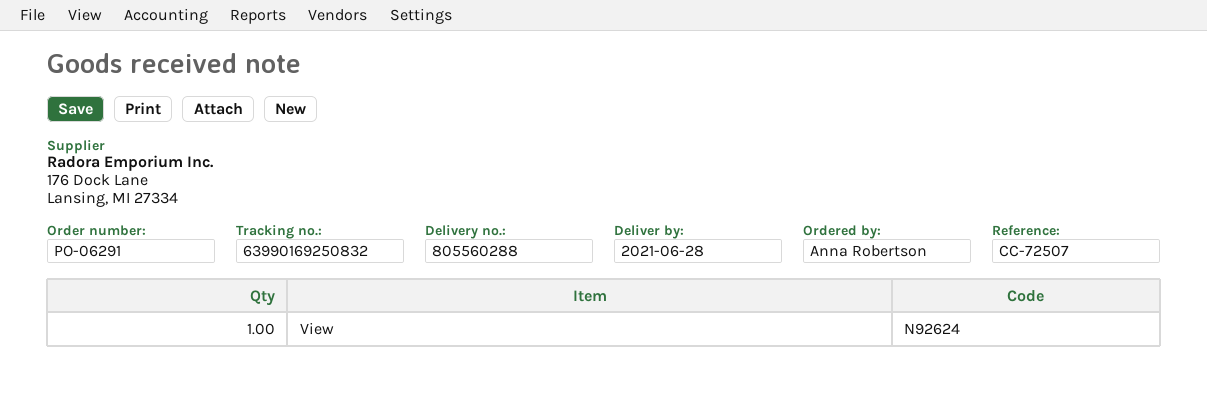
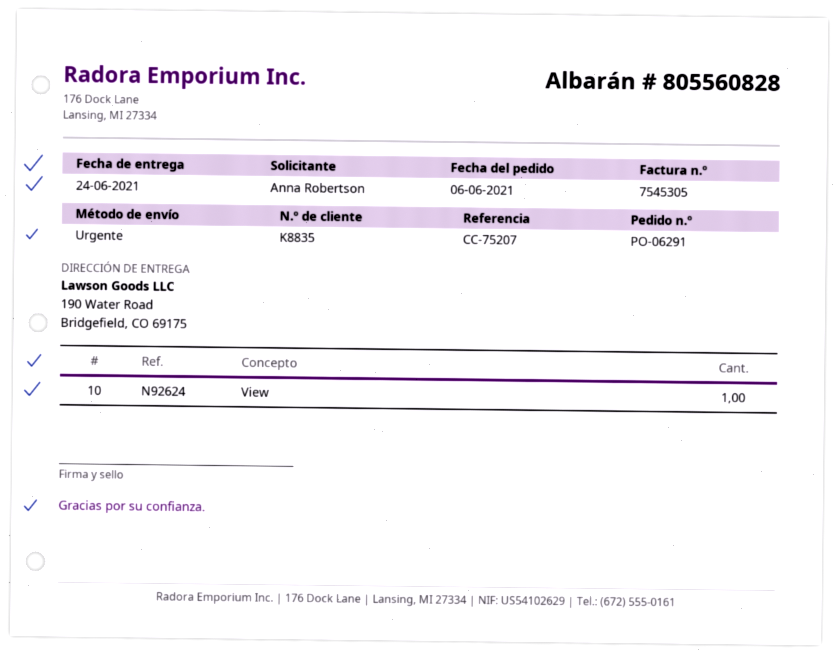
delivery note number: 805560288 -> 805560828
delivery date: 2021-06-28 -> 2021-06-24
reference: CC-72507 -> CC-75207

